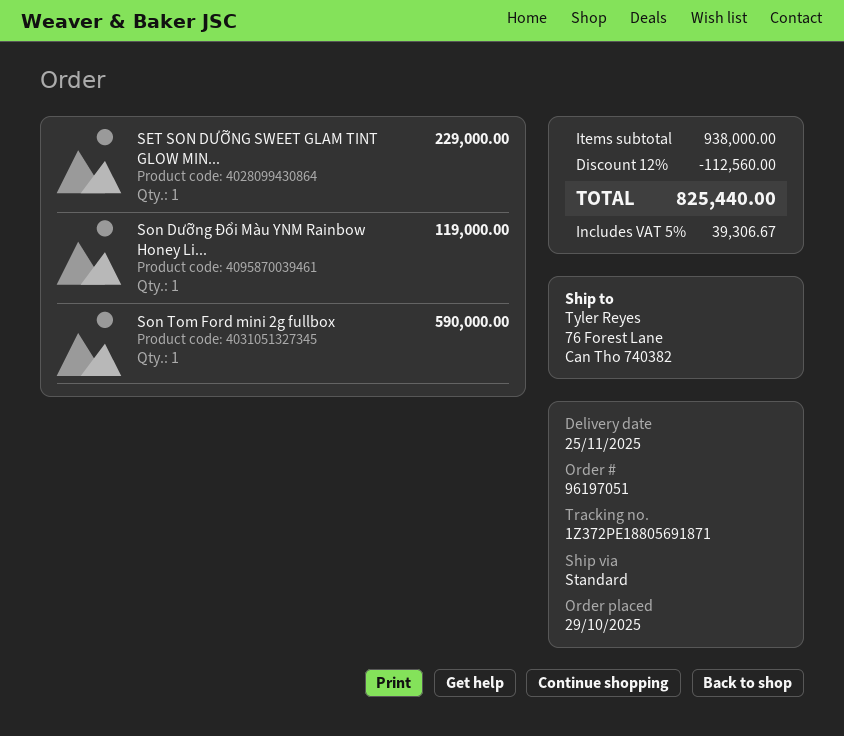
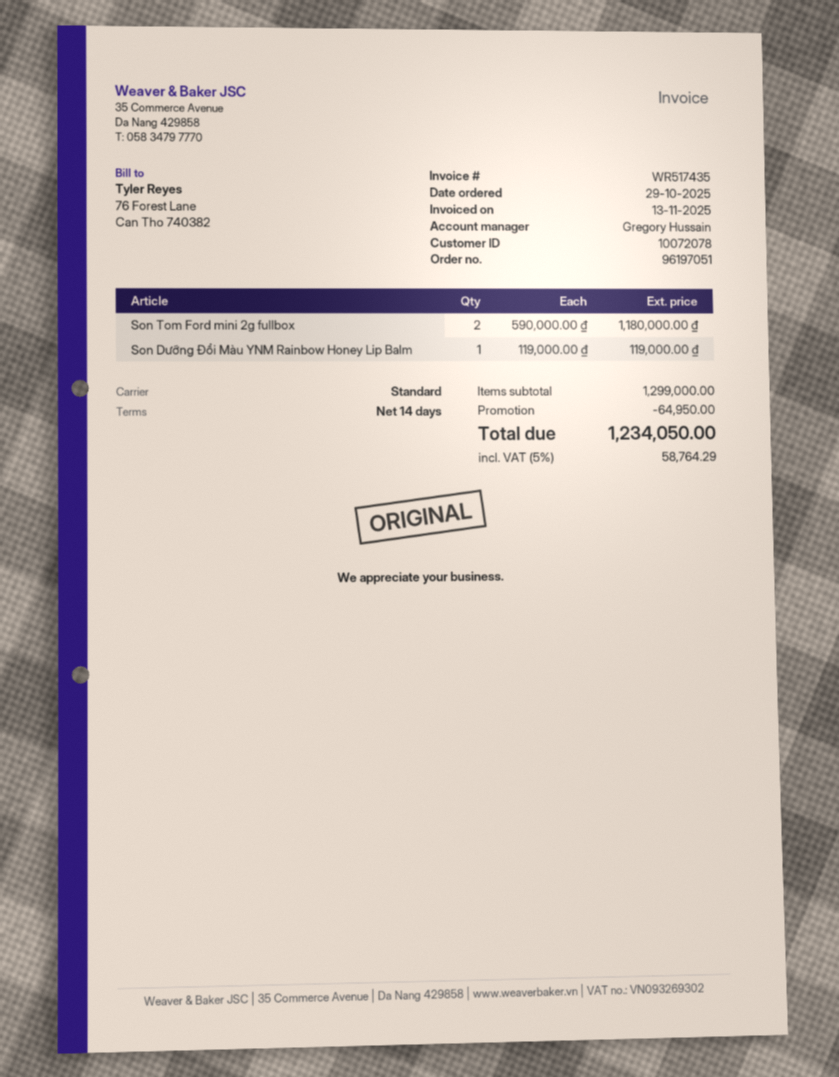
SET SON DƯỠNG SWEET GLAM TINT GLOW MIN...: 1 for 229000.00 -> none
Son Tom Ford mini 2g fullbox: 1 for 590000.00 -> 2 for 1180000.00
subtotal: 938000.00 -> 1299000.00
discount: 112560.00 -> 64950.00
tax: 5% = 39306.67 -> 5% = 58764.29
total: 825440.00 -> 1234050.00

